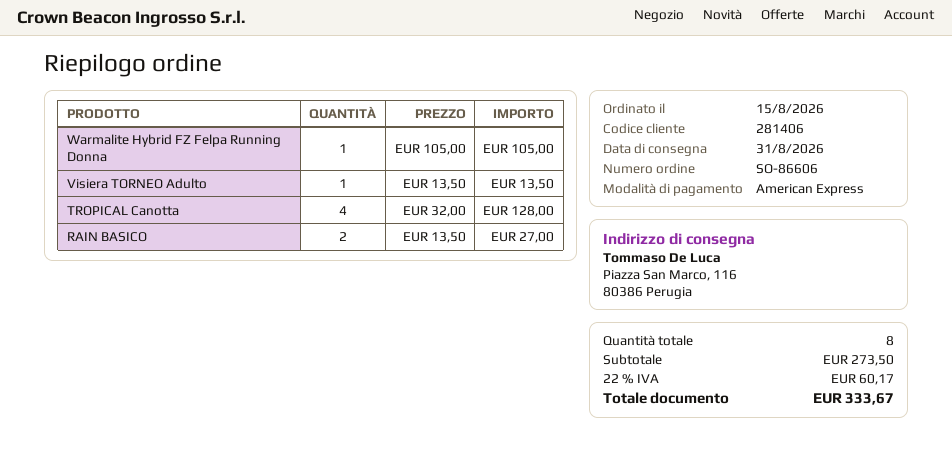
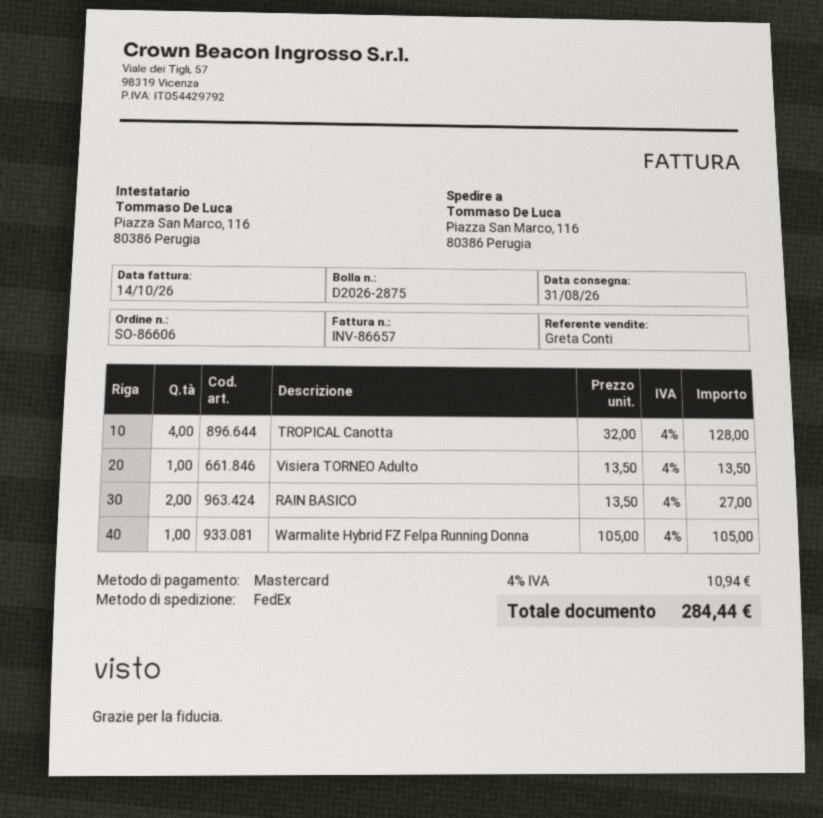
payment method: American Express -> Mastercard
tax: 22% = 60.17 -> 4% = 10.94
total: 333.67 -> 284.44

